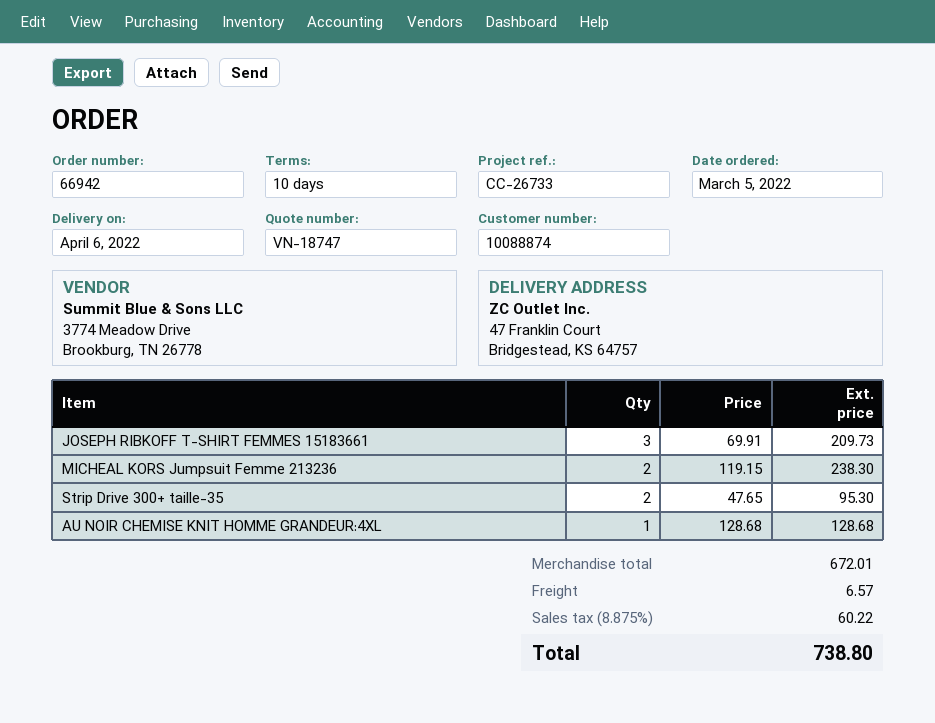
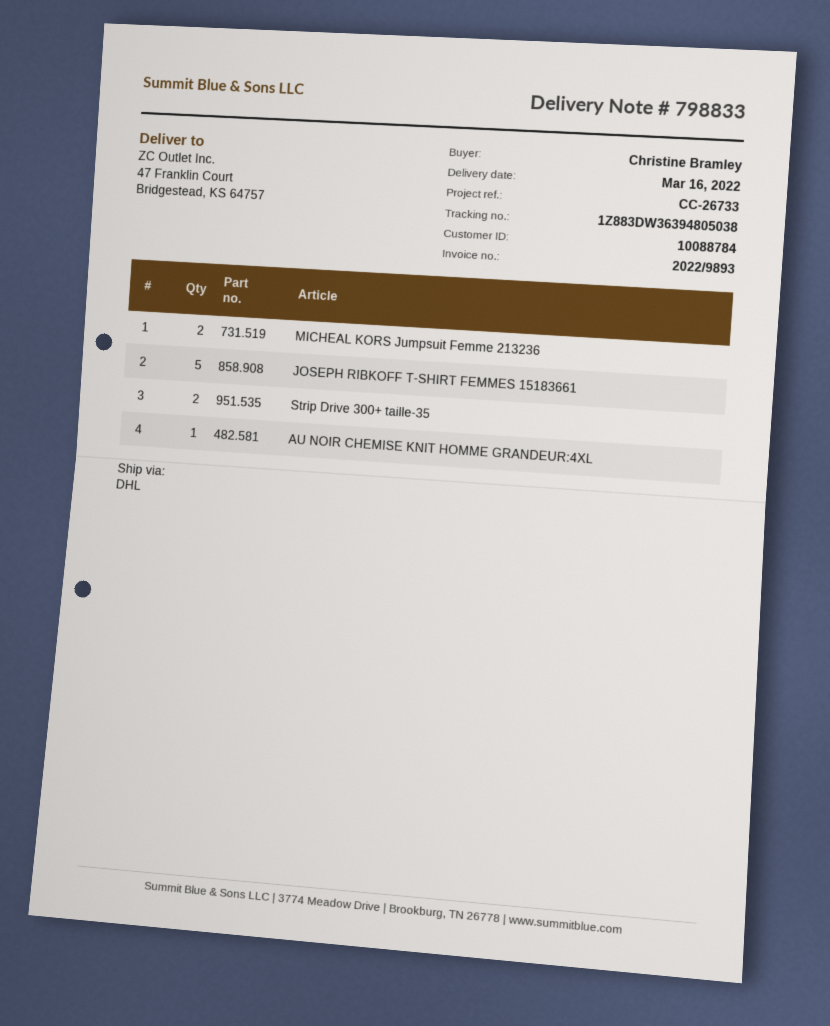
delivery date: 2022-04-06 -> 2022-03-16
customer number: 10088874 -> 10088784
JOSEPH RIBKOFF T-SHIRT FEMMES 15183661: 3 -> 5

